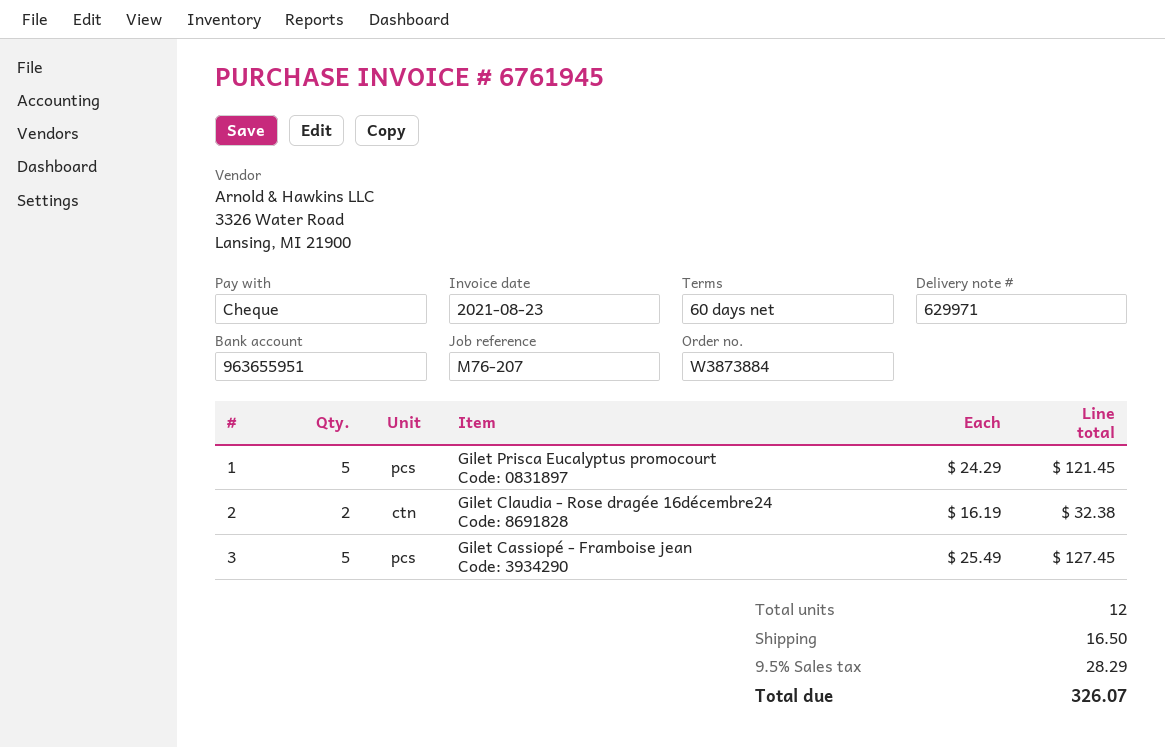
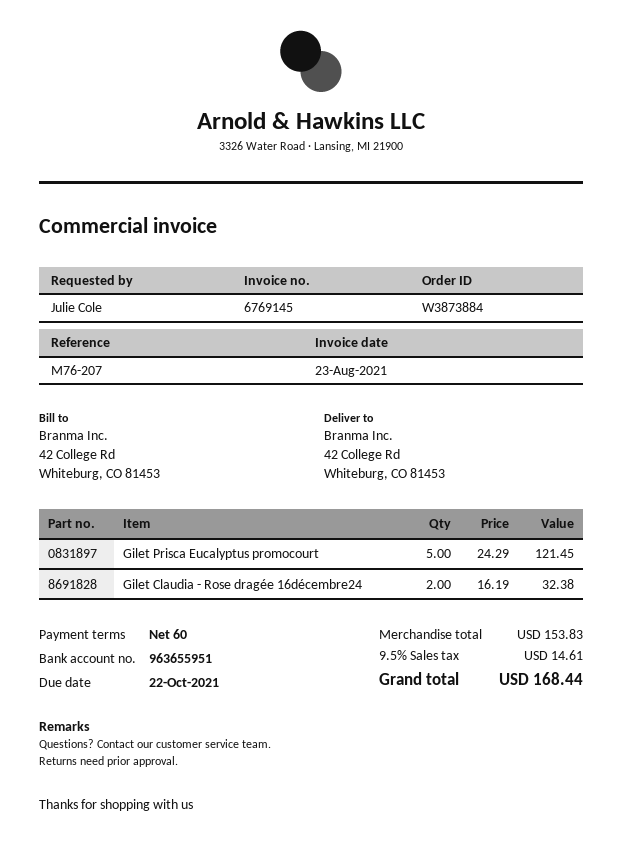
invoice number: 6761945 -> 6769145
Gilet Cassiopé - Framboise jean: 5 x 25.49 = 127.45 -> none
shipping: 16.50 -> none
tax: 9.5% = 28.29 -> 9.5% = 14.61
total: 326.07 -> 168.44

